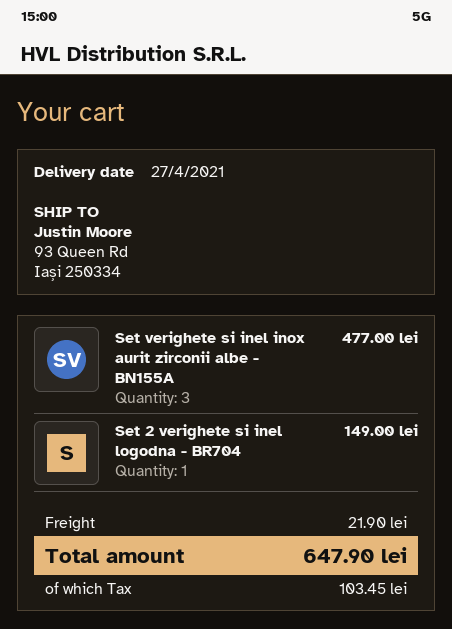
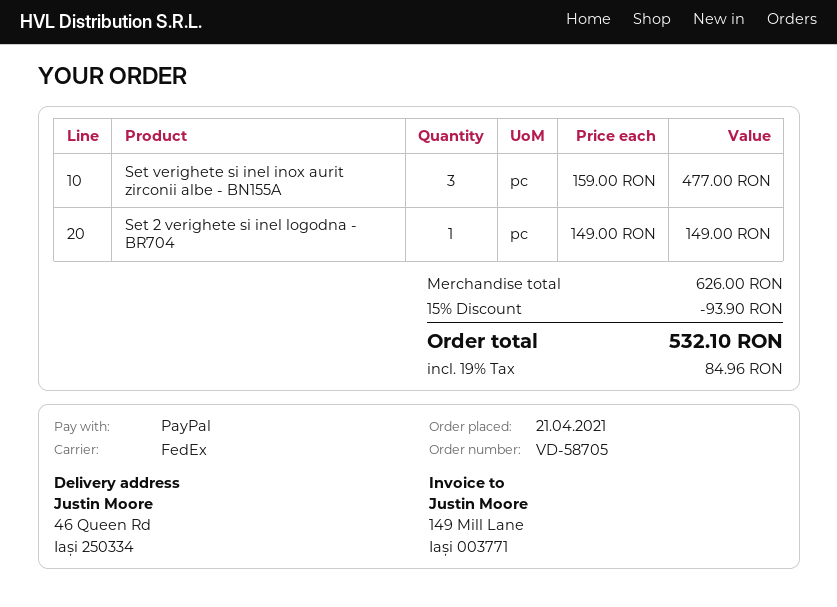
ship to: 93 Queen Rd, Iași 250334 -> 46 Queen Rd, Iași 250334
discount: none -> 15% = 93.90
shipping: 21.90 -> none
tax: 103.45 -> 84.96
total: 647.90 -> 532.10

